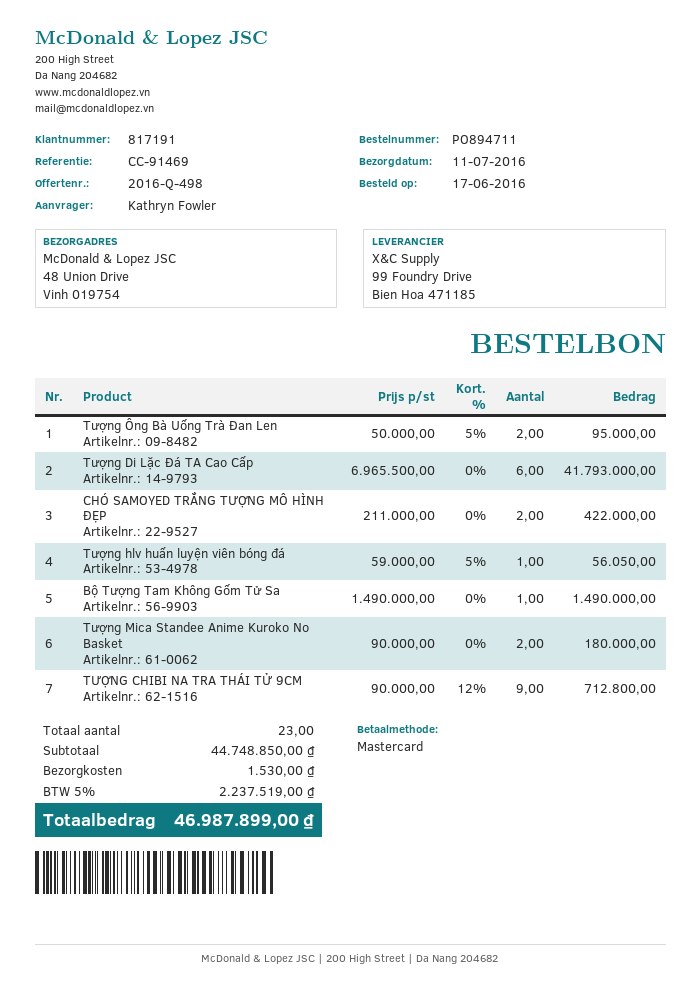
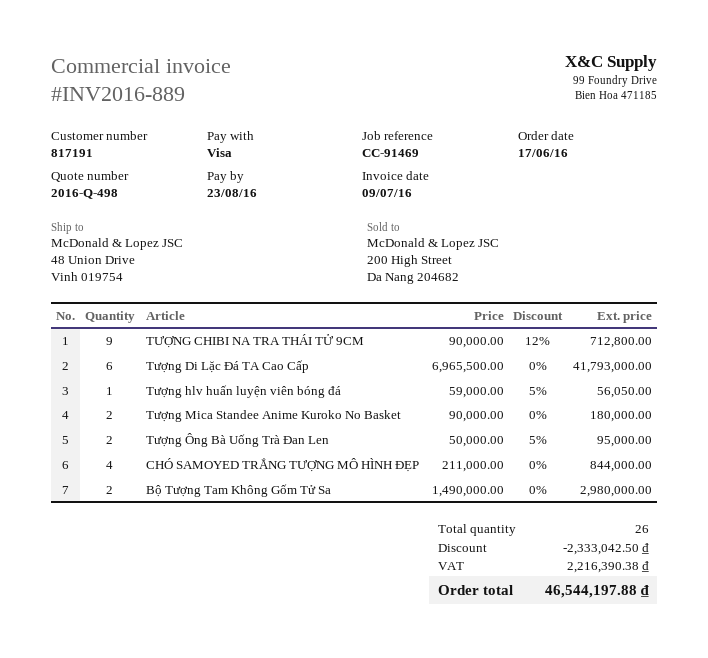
payment method: Mastercard -> Visa
CHÓ SAMOYED TRẮNG TƯỢNG MÔ HÌNH ĐẸP: 2 x 211000.00 = 422000.00 -> 4 x 211000.00 = 844000.00
Bộ Tượng Tam Không Gốm Tử Sa: 1 x 1490000.00 = 1490000.00 -> 2 x 1490000.00 = 2980000.00
total quantity: 23 -> 26
discount: none -> 2333042.50
shipping: 1530.00 -> none
tax: 2237519.00 -> 2216390.38
total: 46987899.00 -> 46544197.88

